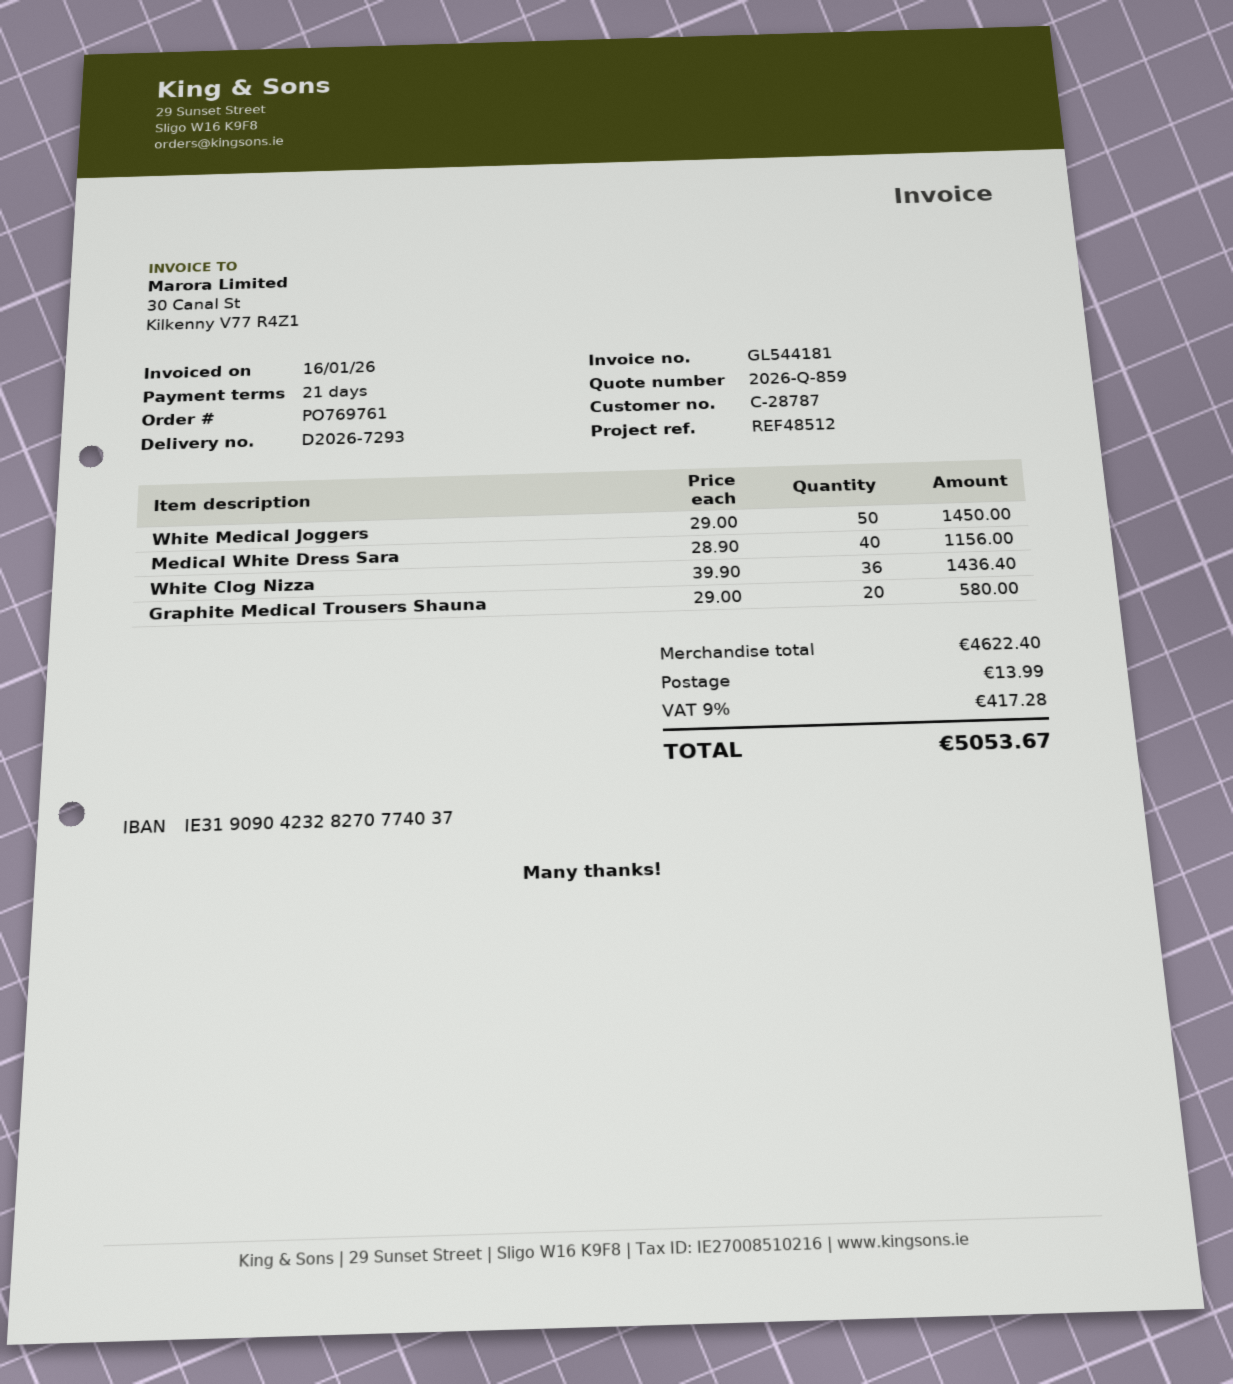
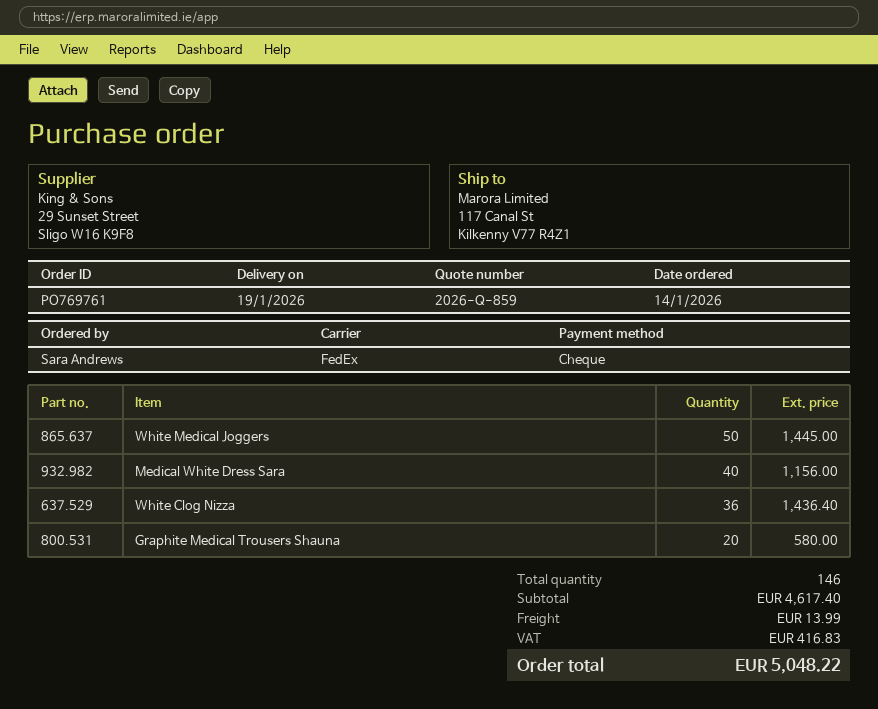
White Medical Joggers: 50 for 1450.00 -> 50 for 1445.00
subtotal: 4622.40 -> 4617.40
tax: 417.28 -> 416.83
total: 5053.67 -> 5048.22

